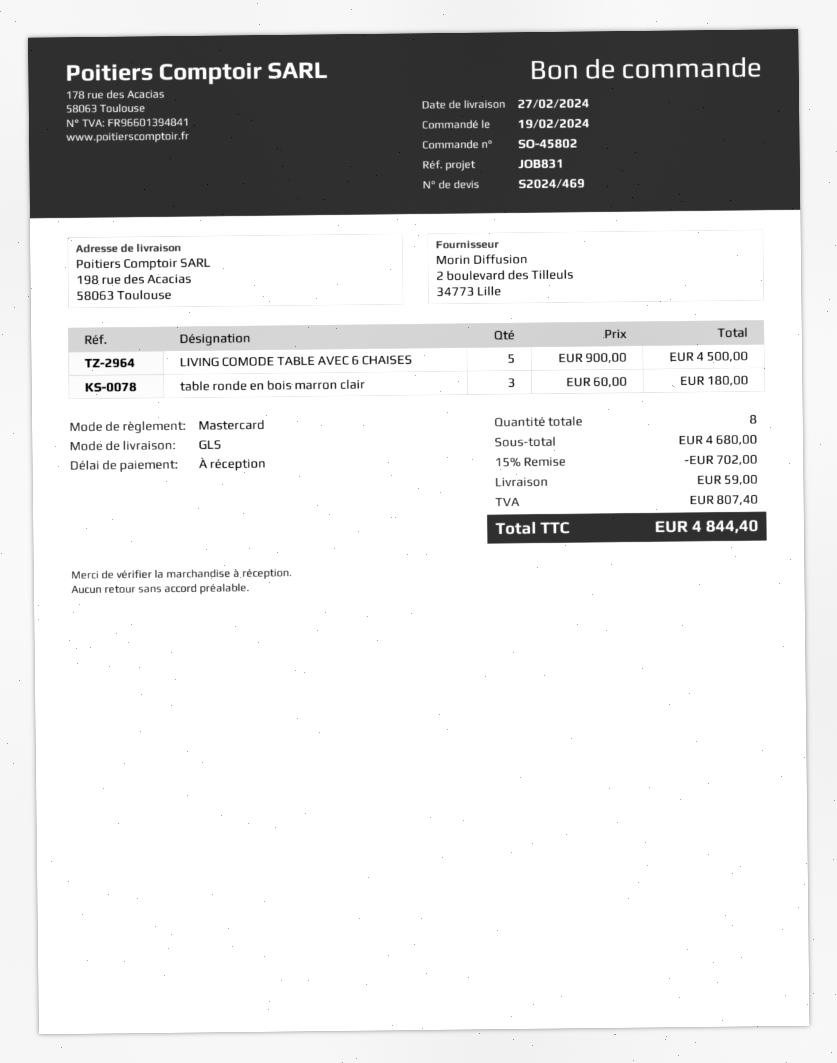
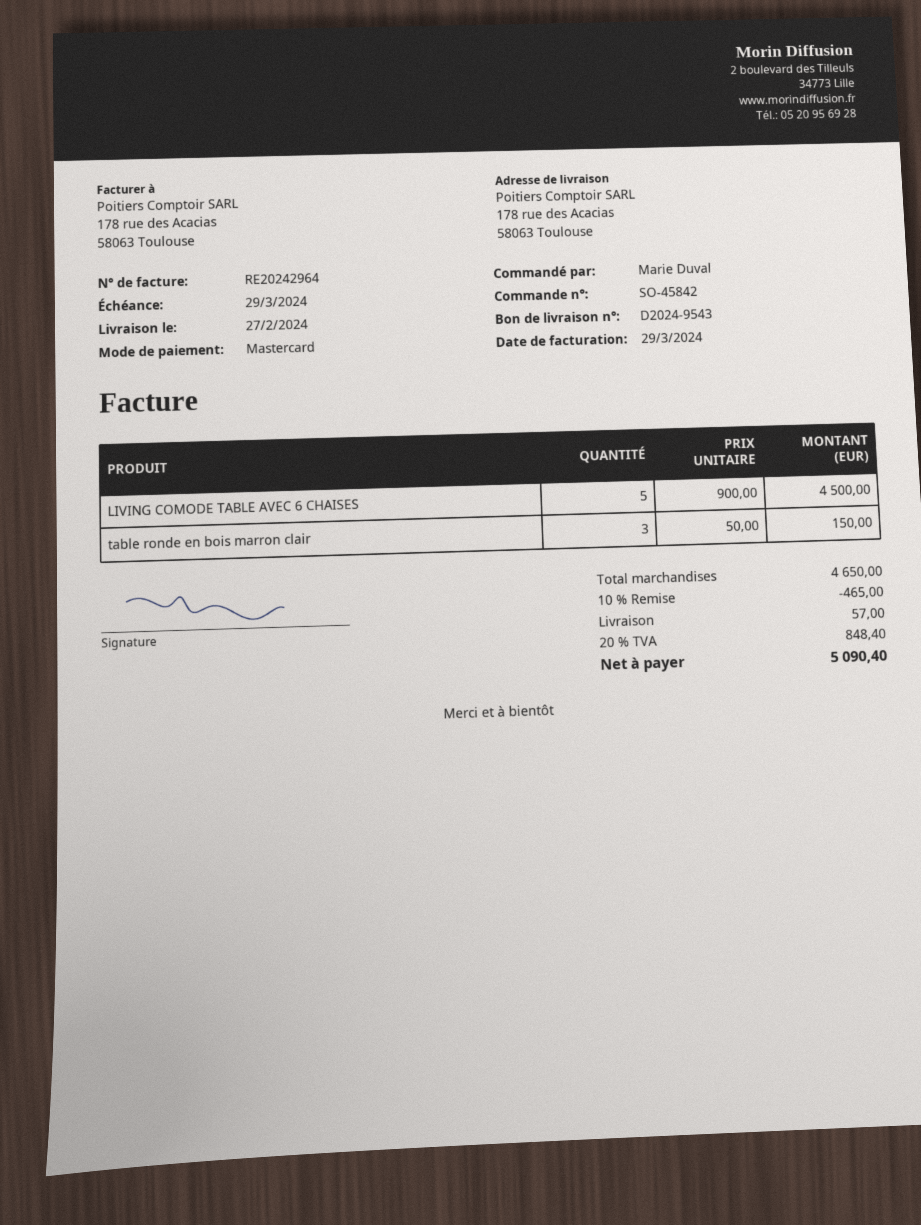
order number: SO-45802 -> SO-45842
ship to: 198 rue des Acacias, 58063 Toulouse -> 178 rue des Acacias, 58063 Toulouse
table ronde en bois marron clair: 3 x 60.00 = 180.00 -> 3 x 50.00 = 150.00
subtotal: 4680.00 -> 4650.00
discount: 15% = 702.00 -> 10% = 465.00
shipping: 59.00 -> 57.00
tax: 807.40 -> 848.40
total: 4844.40 -> 5090.40

